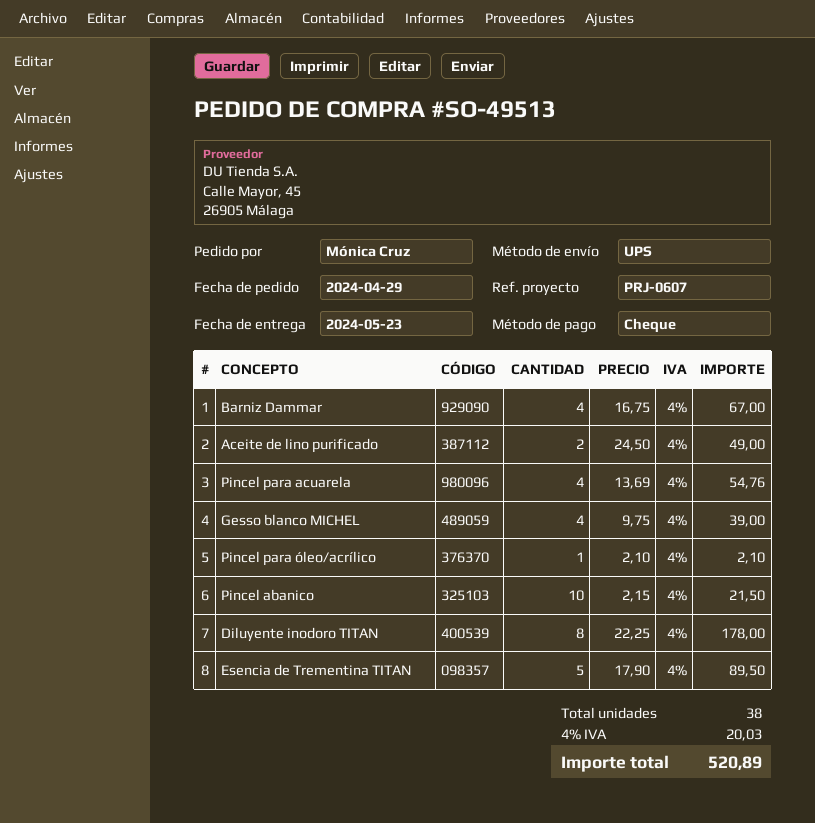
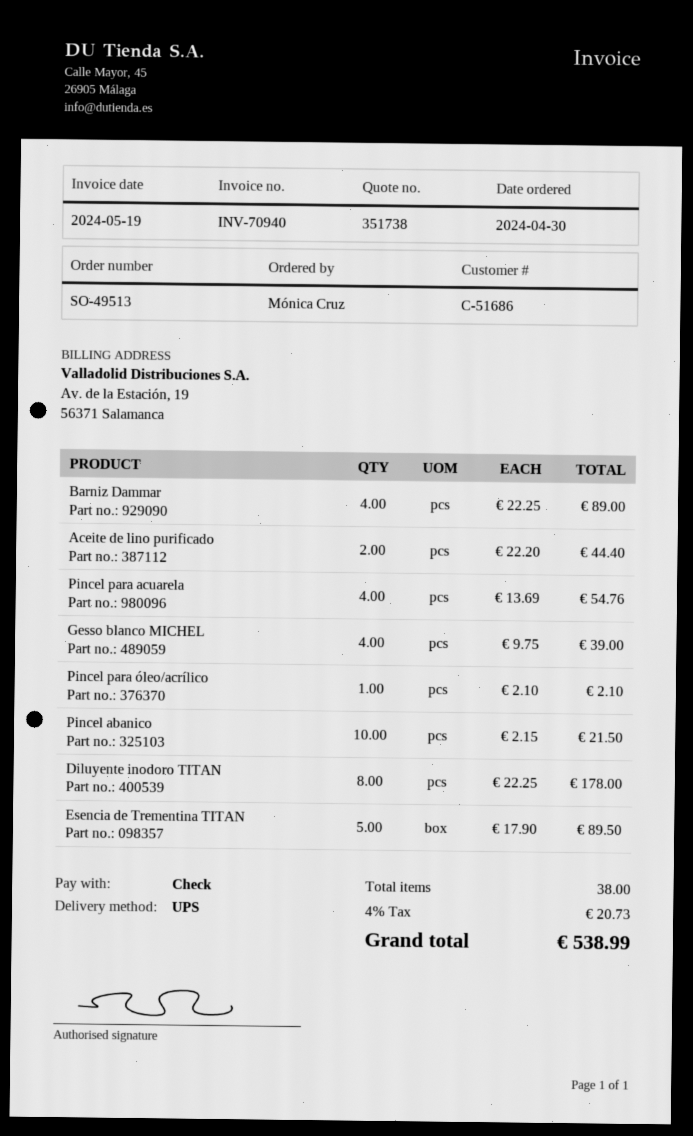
order date: 2024-04-29 -> 2024-04-30
Barniz Dammar: 4 x 16.75 = 67.00 -> 4 x 22.25 = 89.00
Aceite de lino purificado: 2 x 24.50 = 49.00 -> 2 x 22.20 = 44.40
tax: 4% = 20.03 -> 4% = 20.73
total: 520.89 -> 538.99

